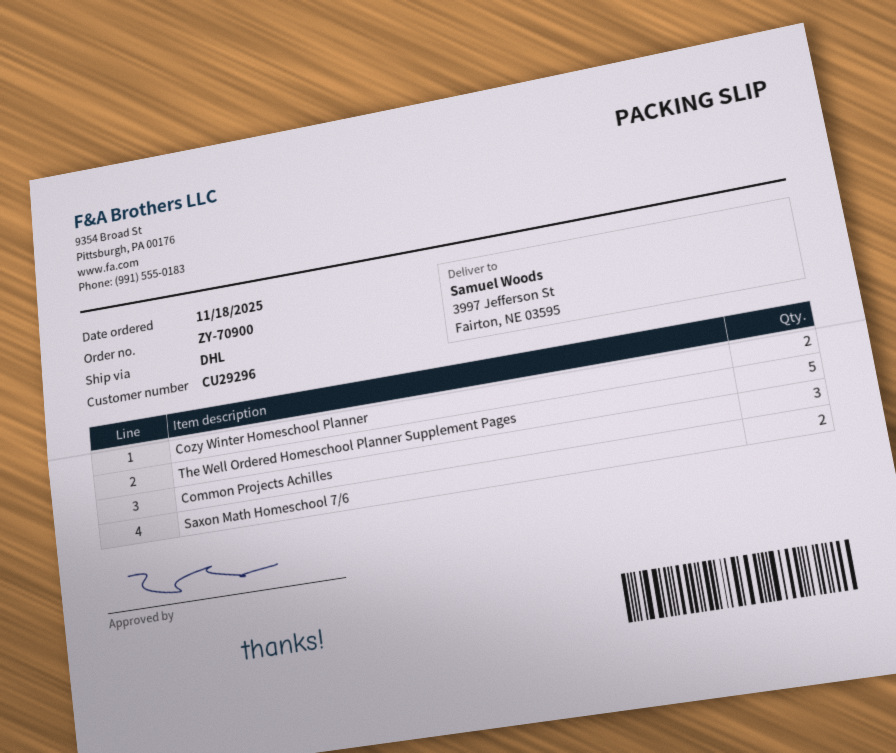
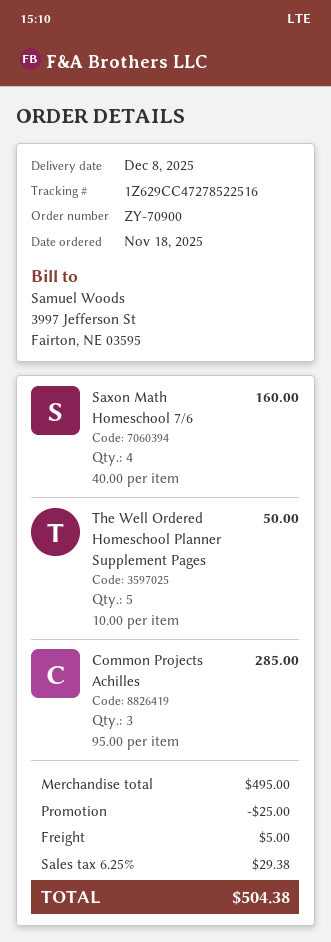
Cozy Winter Homeschool Planner: 2 -> none
Saxon Math Homeschool 7/6: 2 -> 4

